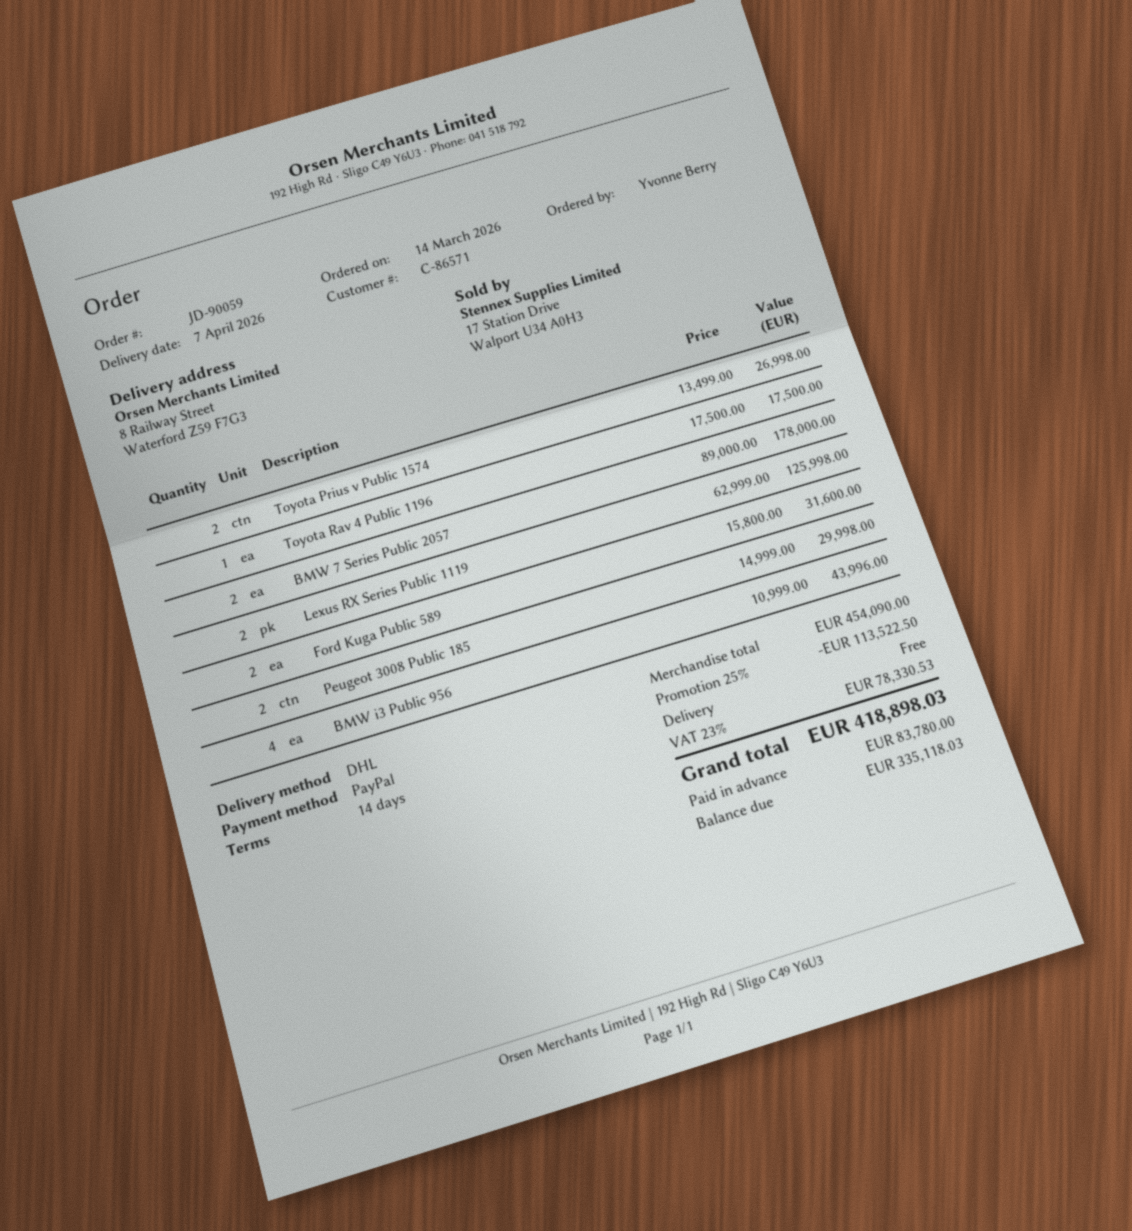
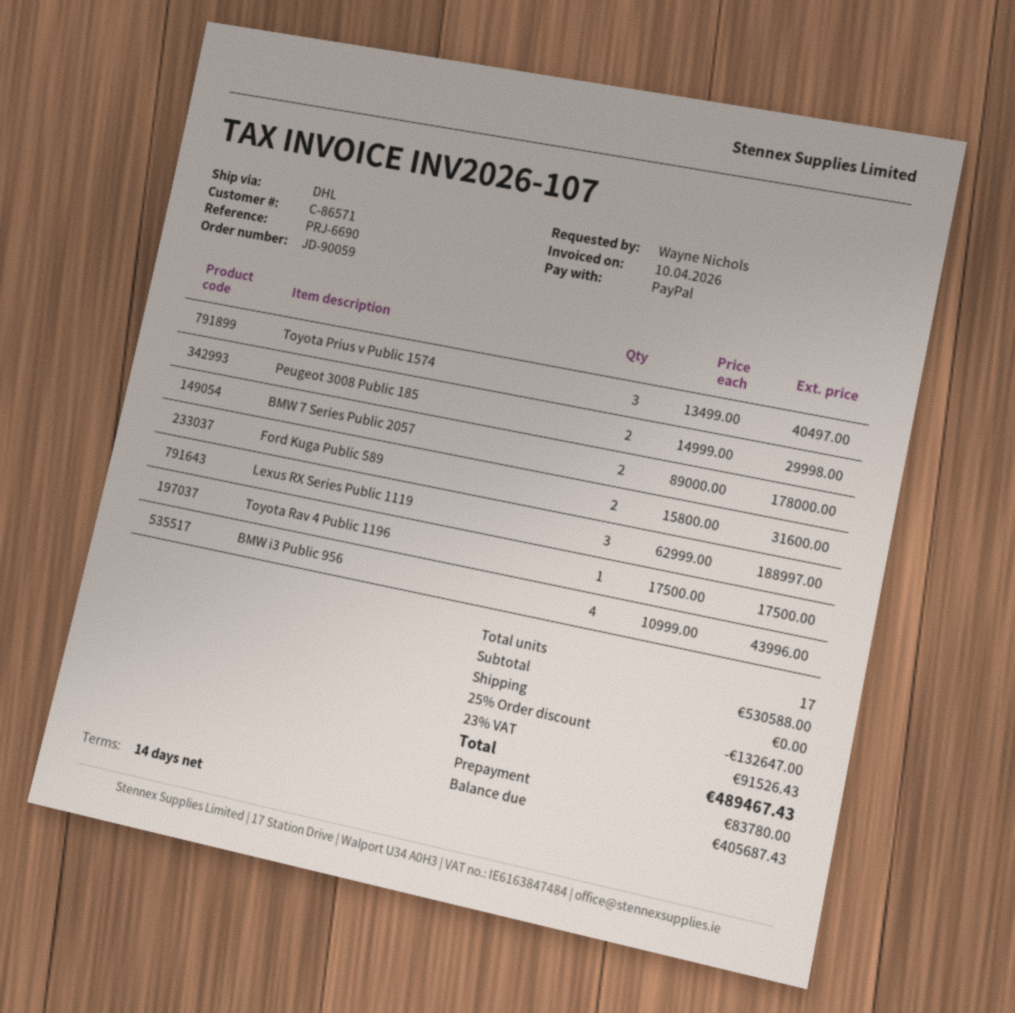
ordered by: Yvonne Berry -> Wayne Nichols
Toyota Prius v Public 1574: 2 x 13499.00 = 26998.00 -> 3 x 13499.00 = 40497.00
Lexus RX Series Public 1119: 2 x 62999.00 = 125998.00 -> 3 x 62999.00 = 188997.00
subtotal: 454090.00 -> 530588.00
discount: 25% = 113522.50 -> 25% = 132647.00
tax: 23% = 78330.53 -> 23% = 91526.43
total: 418898.03 -> 489467.43
balance: 335118.03 -> 405687.43

